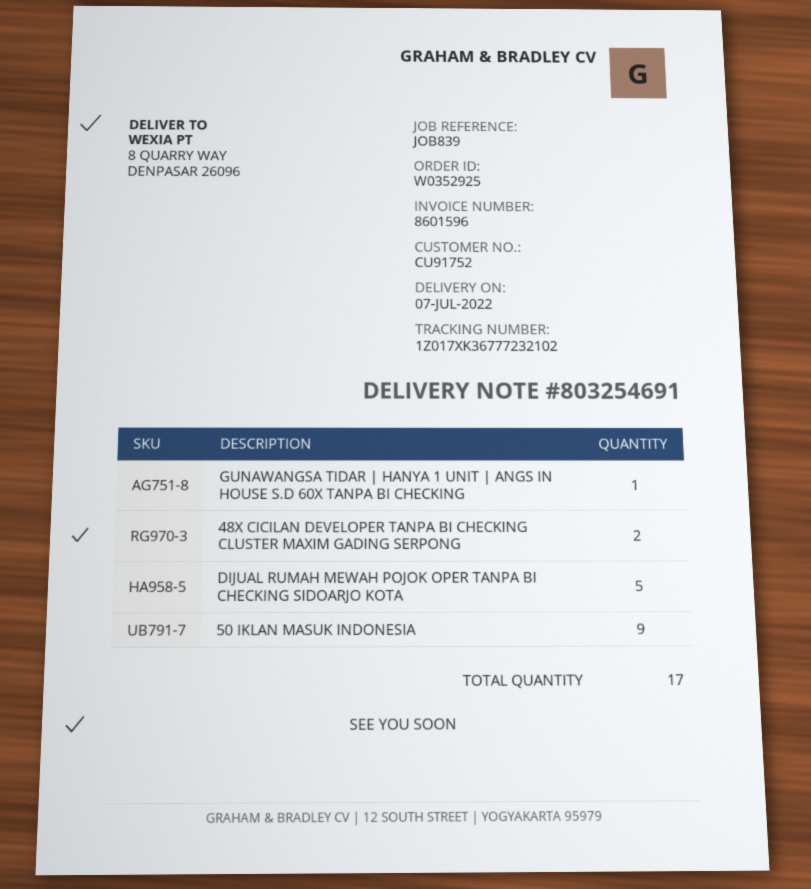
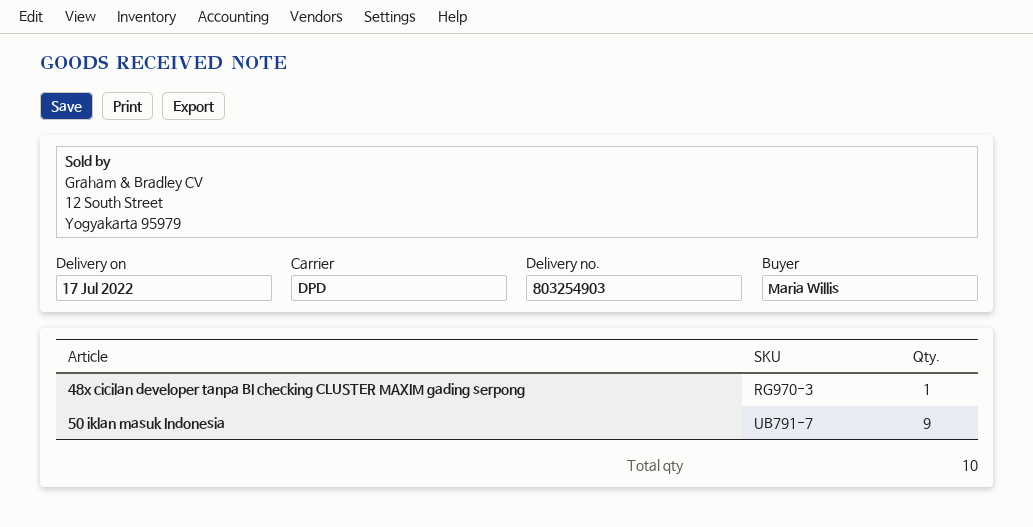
delivery note number: 803254691 -> 803254903
delivery date: 2022-07-07 -> 2022-07-17
GUNAWANGSA TIDAR | HANYA 1 UNIT | ANGS IN HOUSE S.D 60X TANPA BI CHECKING: 1 -> none
48X CICILAN DEVELOPER TANPA BI CHECKING CLUSTER MAXIM GADING SERPONG: 2 -> 1
DIJUAL RUMAH MEWAH POJOK OPER TANPA BI CHECKING SIDOARJO KOTA: 5 -> none
total quantity: 17 -> 10

